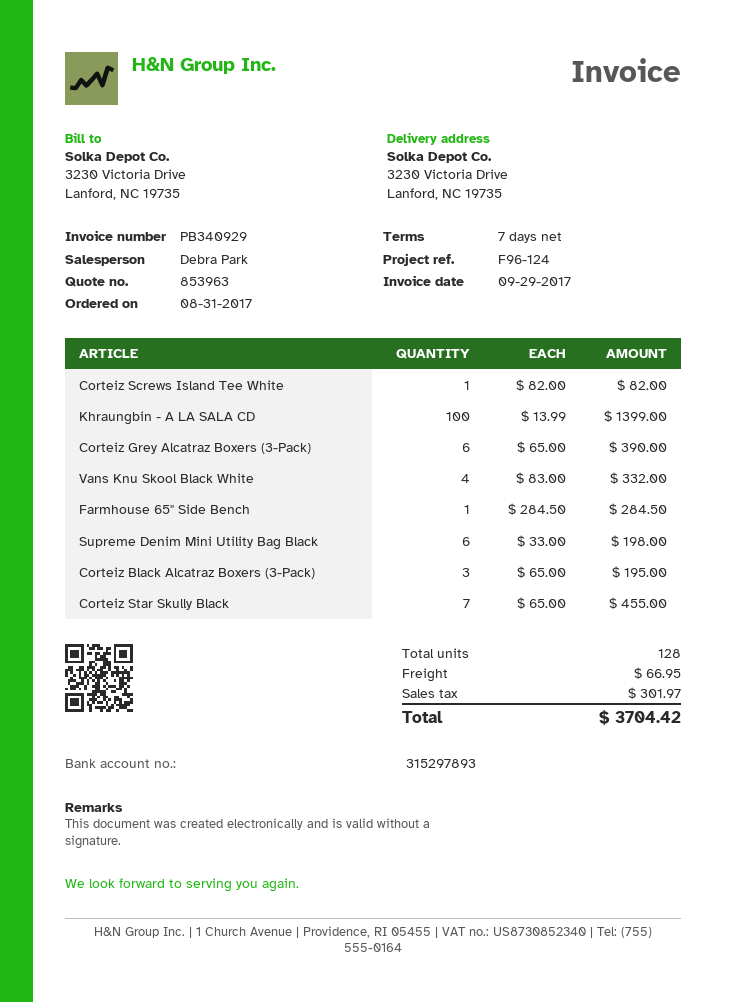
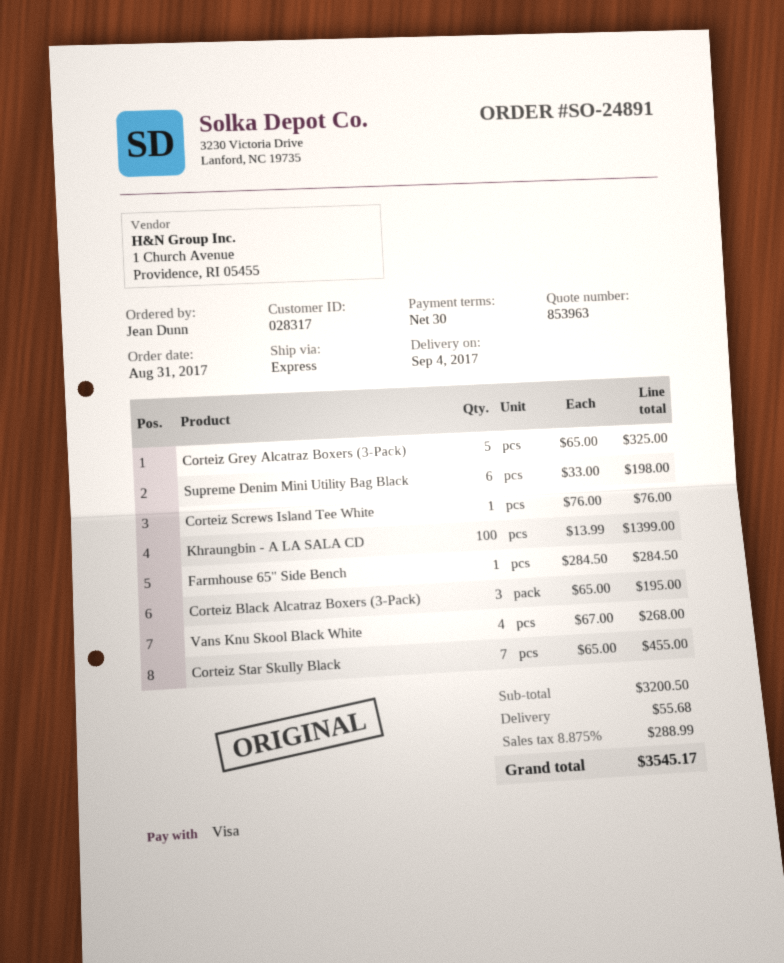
payment terms: 7 days -> 30 days
Corteiz Screws Island Tee White: 1 x 82.00 = 82.00 -> 1 x 76.00 = 76.00
Corteiz Grey Alcatraz Boxers (3-Pack): 6 x 65.00 = 390.00 -> 5 x 65.00 = 325.00
Vans Knu Skool Black White: 4 x 83.00 = 332.00 -> 4 x 67.00 = 268.00
shipping: 66.95 -> 55.68
tax: 301.97 -> 288.99
total: 3704.42 -> 3545.17

